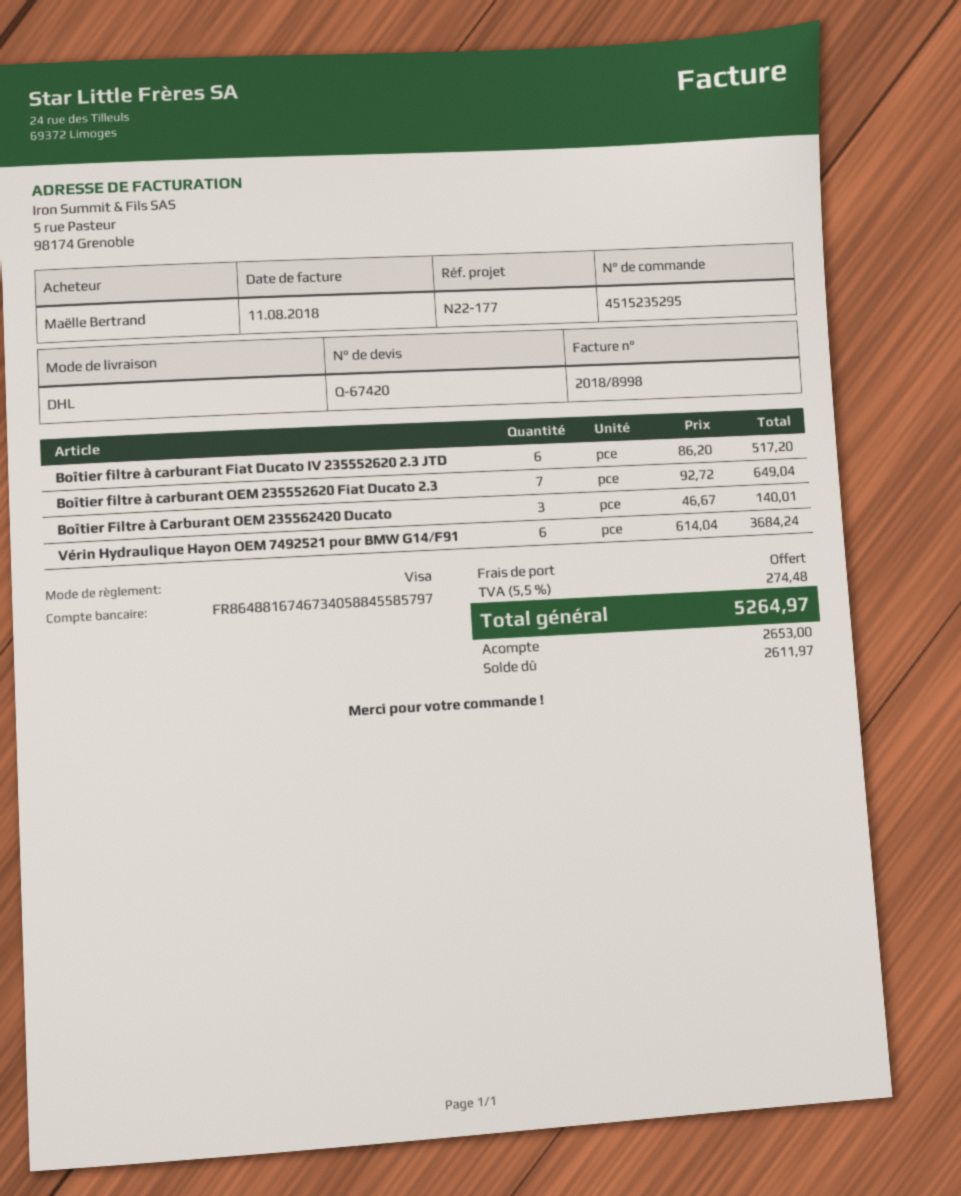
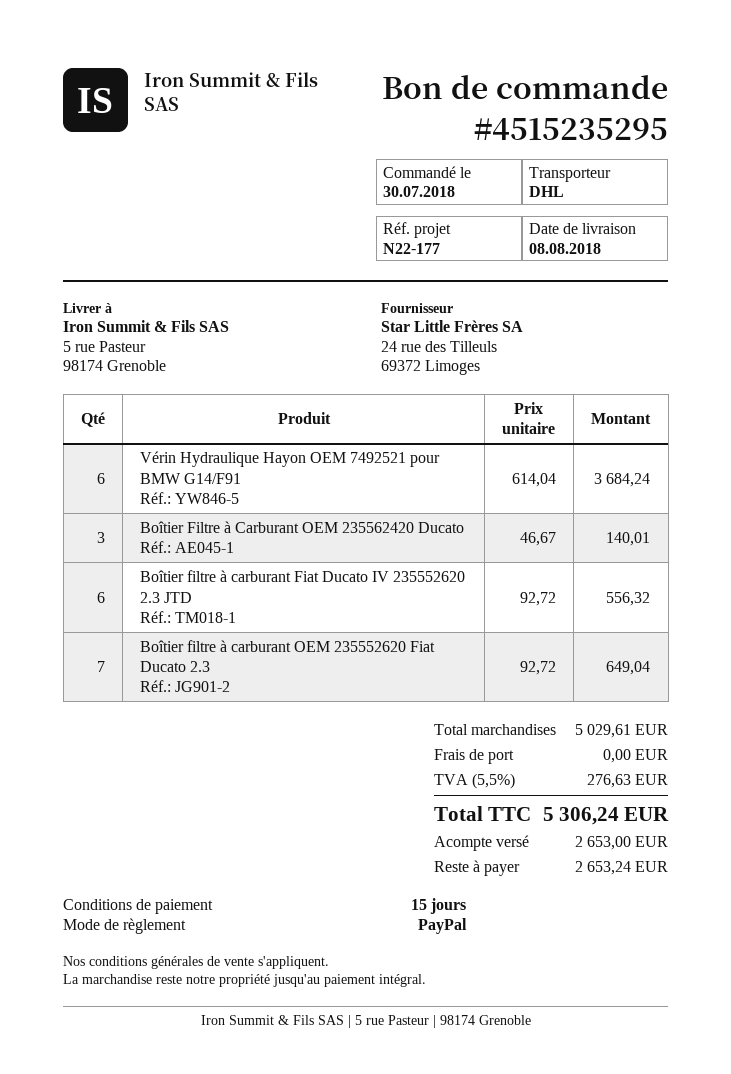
payment method: Visa -> PayPal
Boîtier filtre à carburant Fiat Ducato IV 235552620 2.3 JTD: 6 x 86.20 = 517.20 -> 6 x 92.72 = 556.32
tax: 5.5% = 274.48 -> 5.5% = 276.63
total: 5264.97 -> 5306.24
balance: 2611.97 -> 2653.24

